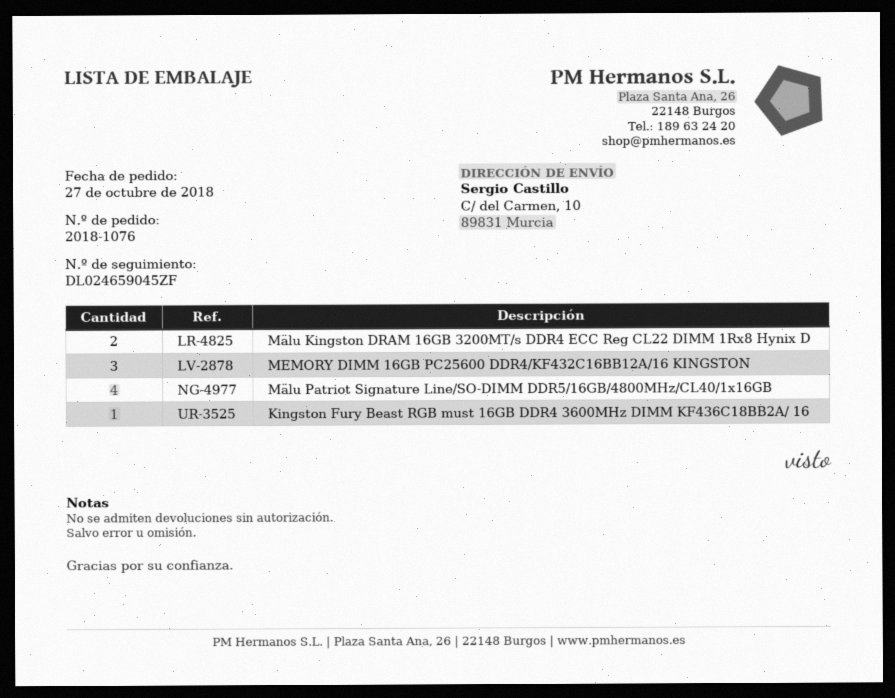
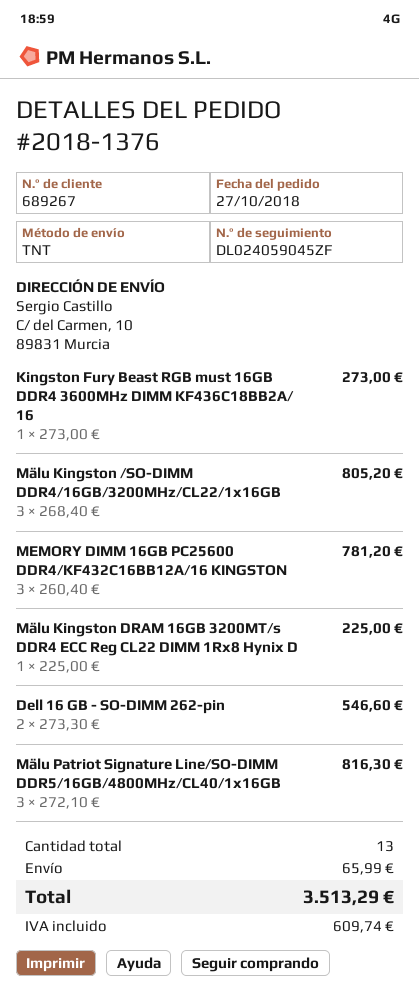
order number: 2018-1076 -> 2018-1376
tracking number: DL024659045ZF -> DL024059045ZF
Mälu Kingston DRAM 16GB 3200MT/s DDR4 ECC Reg CL22 DIMM 1Rx8 Hynix D: 2 -> 1
Mälu Patriot Signature Line/SO-DIMM DDR5/16GB/4800MHz/CL40/1x16GB: 4 -> 3
Mälu Kingston /SO-DIMM DDR4/16GB/3200MHz/CL22/1x16GB: none -> 3
Dell 16 GB - SO-DIMM 262-pin: none -> 2

